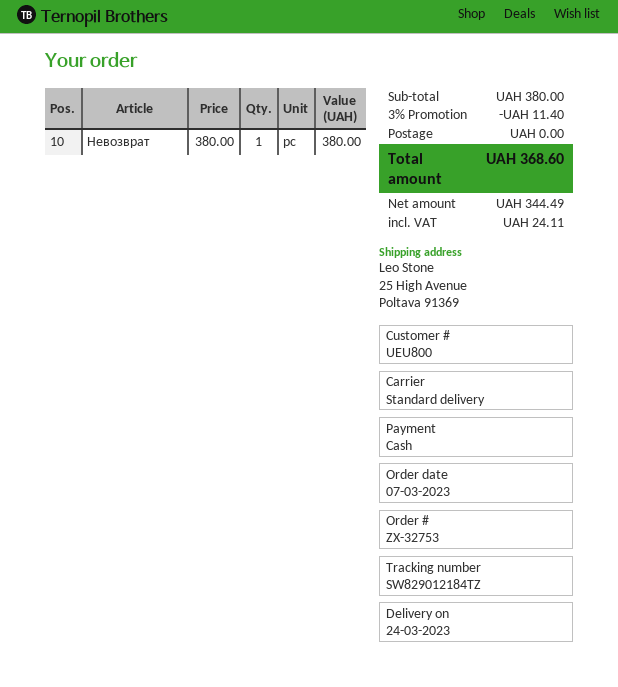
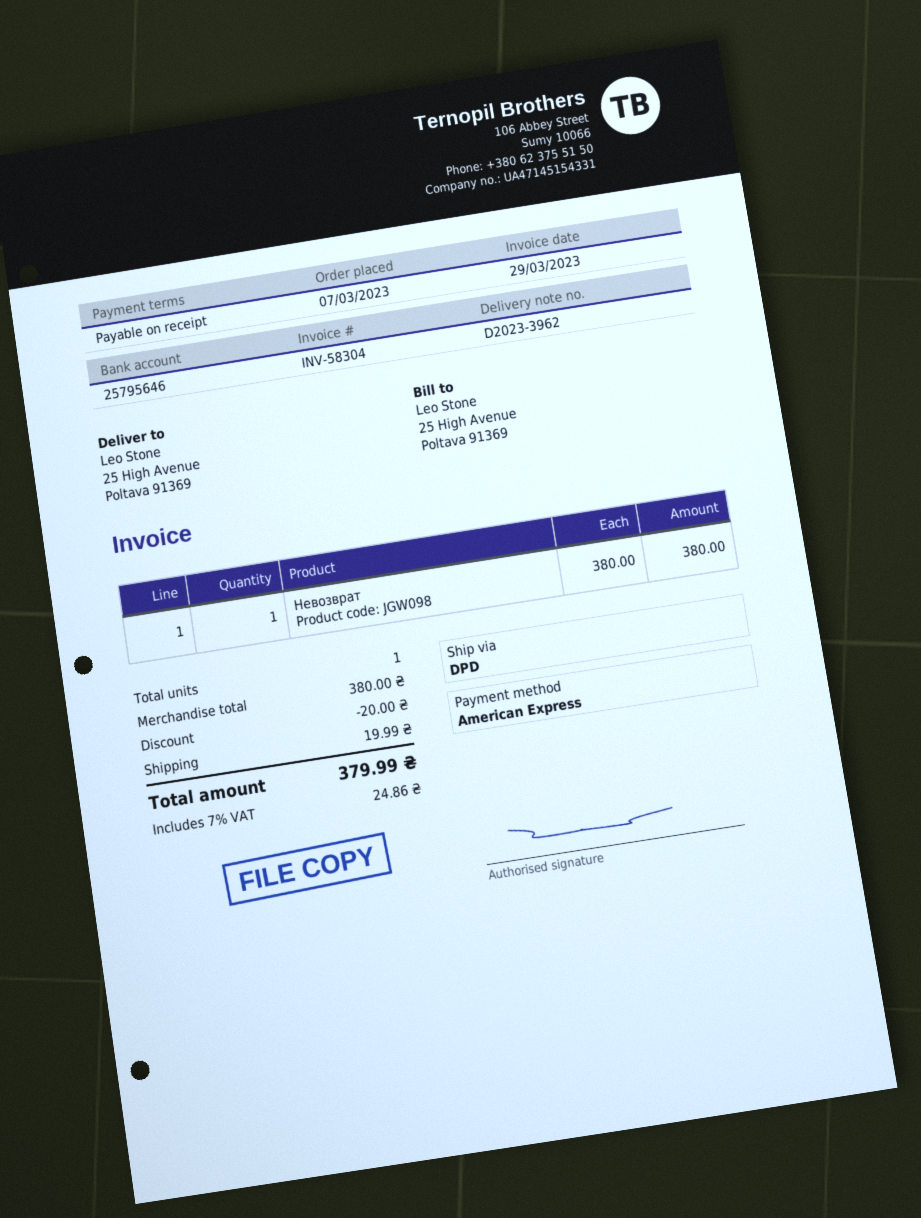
payment method: cash -> American Express
shipping method: standard -> DPD
discount: 11.40 -> 20.00
shipping: 0.00 -> 19.99
tax: 24.11 -> 24.86
total: 368.60 -> 379.99

